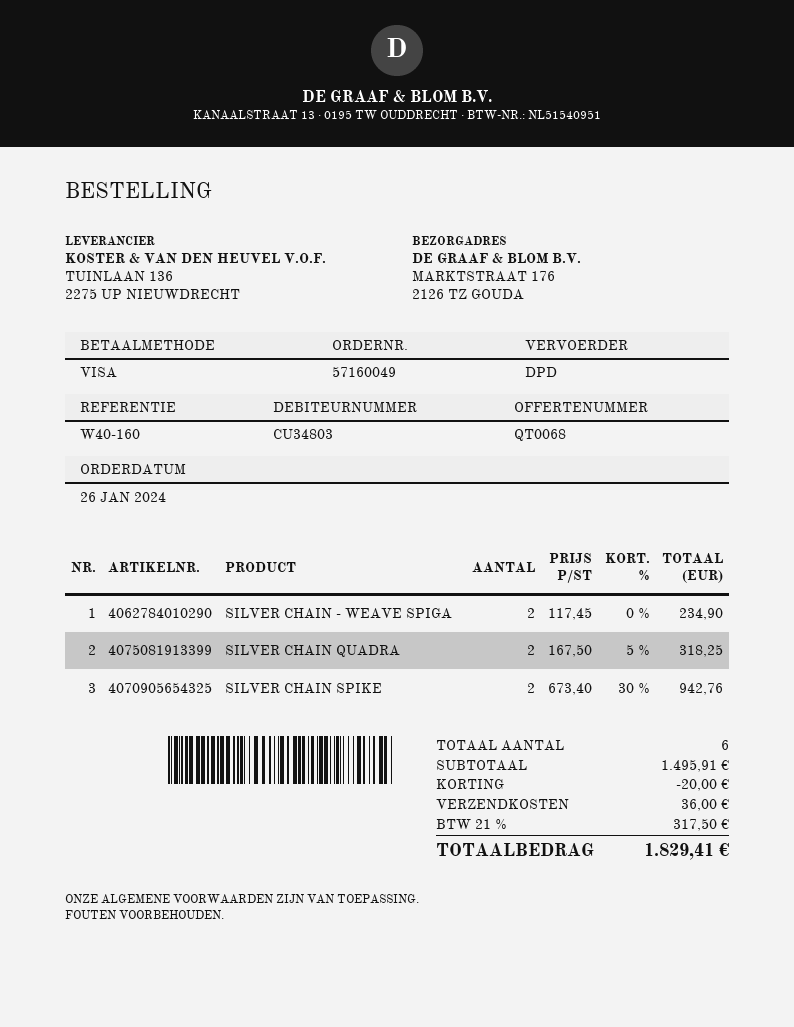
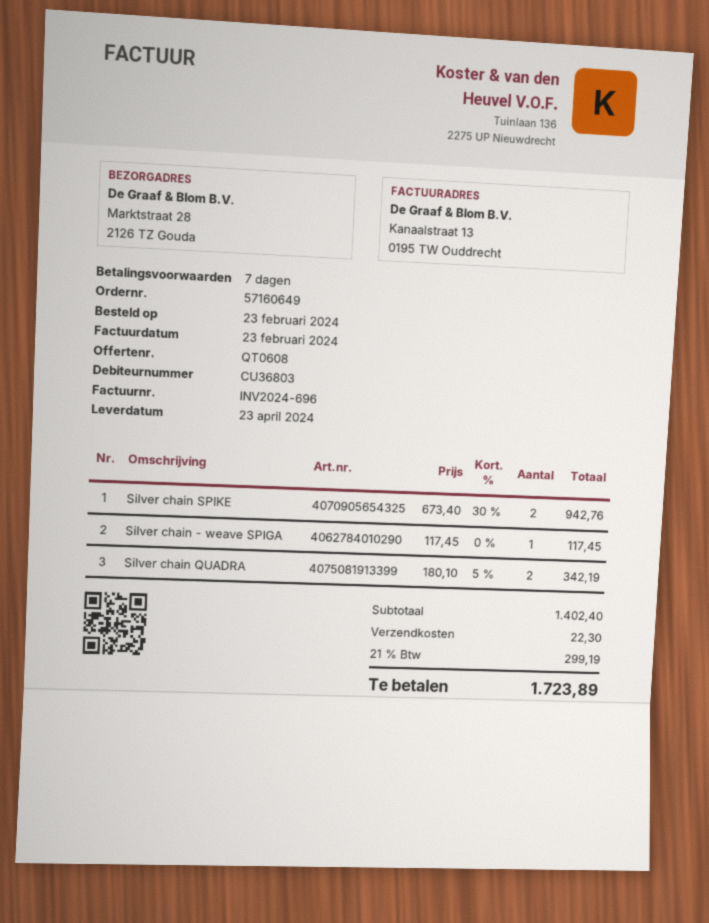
quote number: QT0068 -> QT0608
order number: 57160049 -> 57160649
order date: 2024-01-26 -> 2024-02-23
customer number: CU34803 -> CU36803
ship to: MARKTSTRAAT 176, 2126 TZ GOUDA -> Marktstraat 28, 2126 TZ Gouda
SILVER CHAIN - WEAVE SPIGA: 2 x 117.45 = 234.90 -> 1 x 117.45 = 117.45
SILVER CHAIN QUADRA: 2 x 167.50 - 5% = 318.25 -> 2 x 180.10 - 5% = 342.19
subtotal: 1495.91 -> 1402.40
discount: 20.00 -> none
shipping: 36.00 -> 22.30
tax: 21% = 317.50 -> 21% = 299.19
total: 1829.41 -> 1723.89

